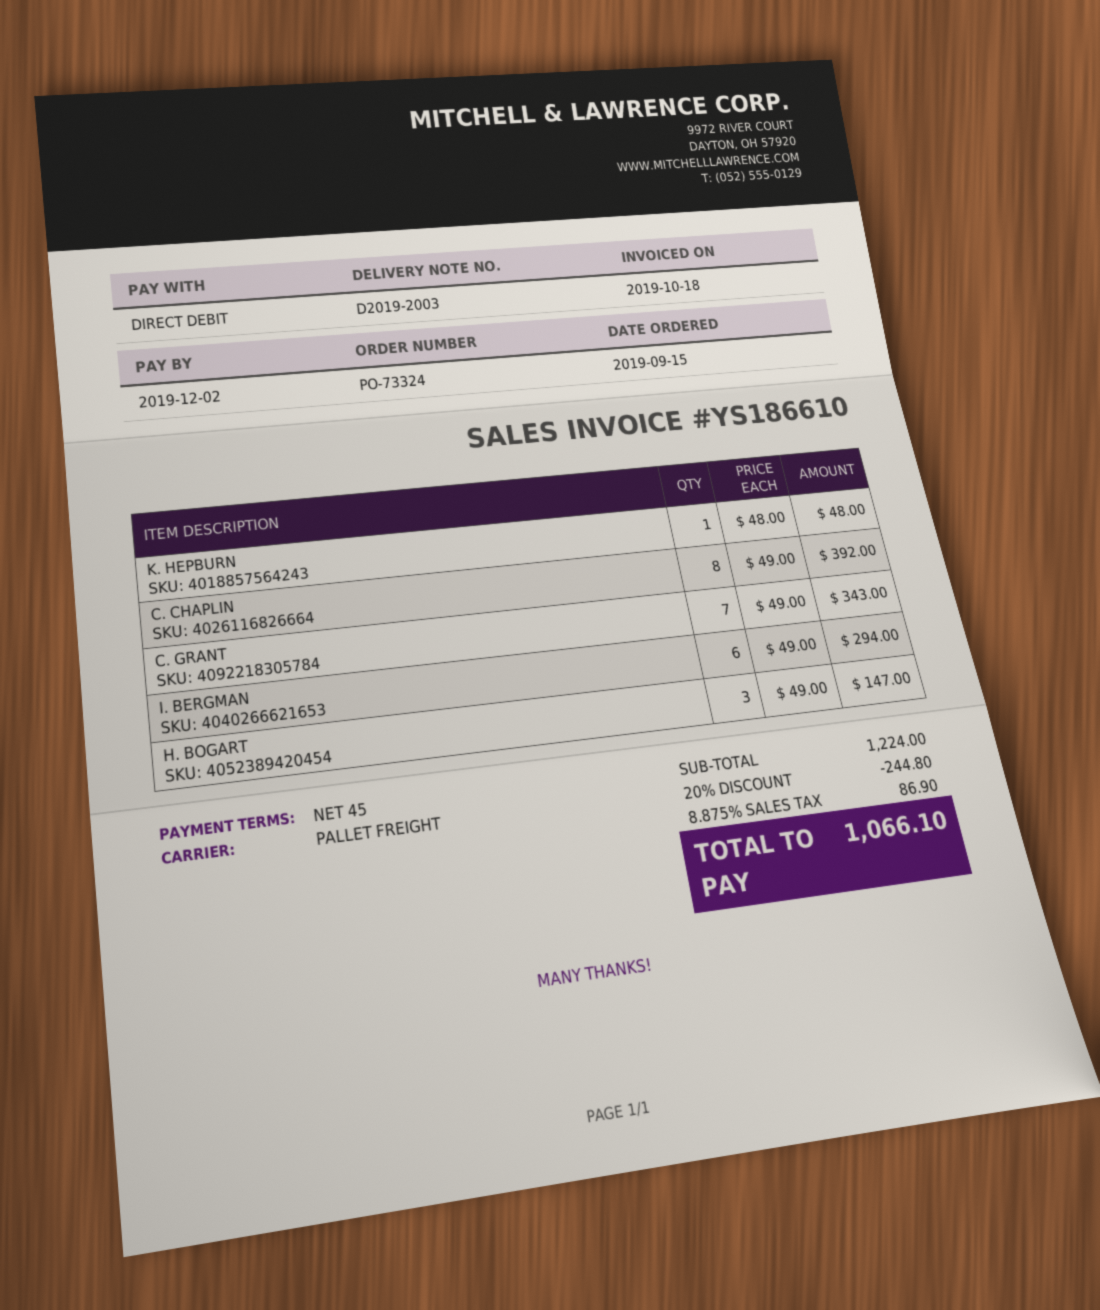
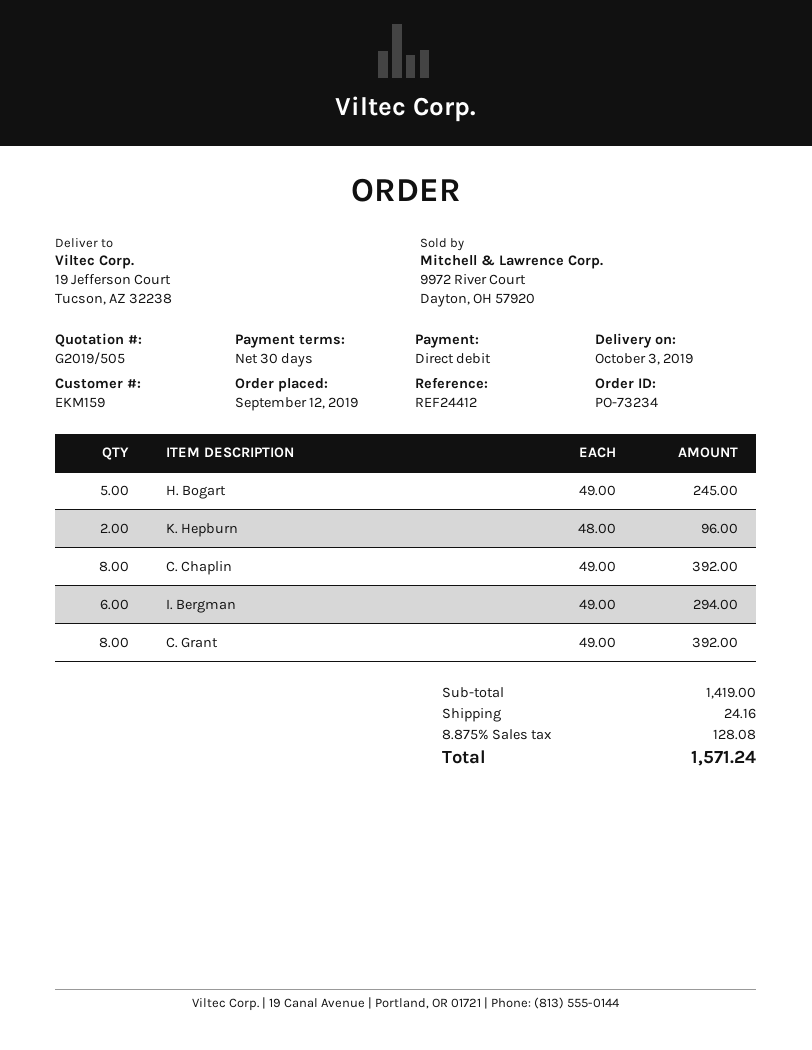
order number: PO-73324 -> PO-73234
order date: 2019-09-15 -> 2019-09-12
payment terms: 45 days -> 30 days
K. HEPBURN: 1 x 48.00 = 48.00 -> 2 x 48.00 = 96.00
C. GRANT: 7 x 49.00 = 343.00 -> 8 x 49.00 = 392.00
H. BOGART: 3 x 49.00 = 147.00 -> 5 x 49.00 = 245.00
subtotal: 1224.00 -> 1419.00
discount: 20% = 244.80 -> none
shipping: none -> 24.16
tax: 8.875% = 86.90 -> 8.875% = 128.08
total: 1066.10 -> 1571.24

